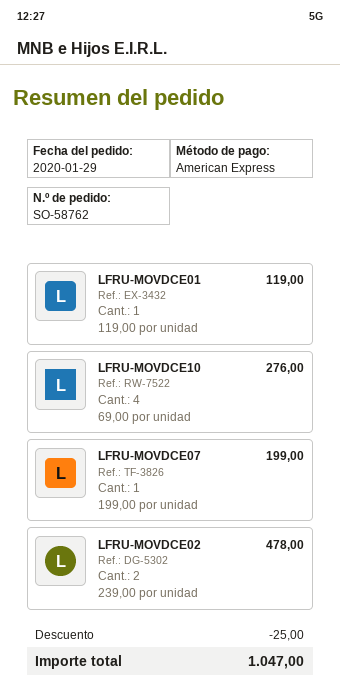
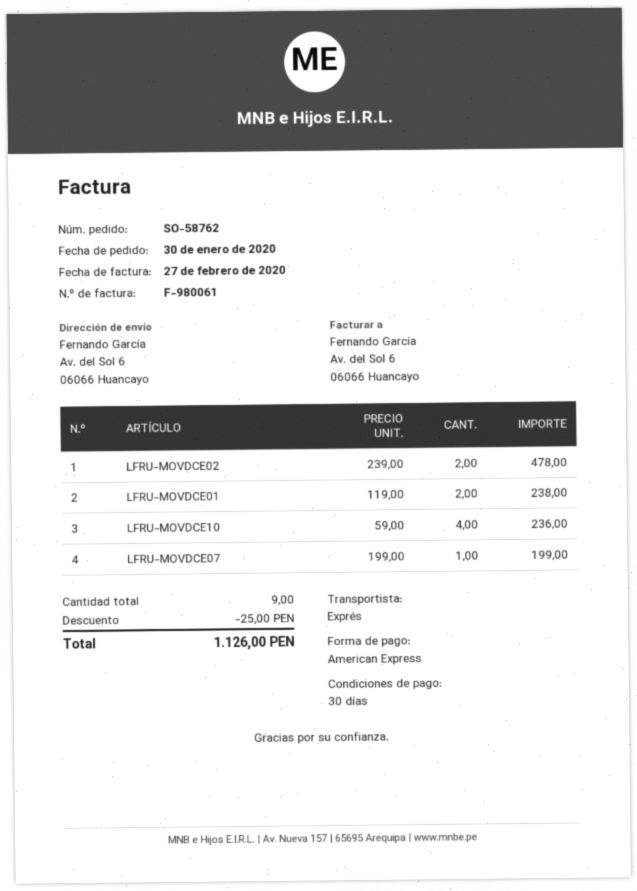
order date: 2020-01-29 -> 2020-01-30
LFRU-MOVDCE01: 1 x 119.00 = 119.00 -> 2 x 119.00 = 238.00
LFRU-MOVDCE10: 4 x 69.00 = 276.00 -> 4 x 59.00 = 236.00
total: 1047.00 -> 1126.00

